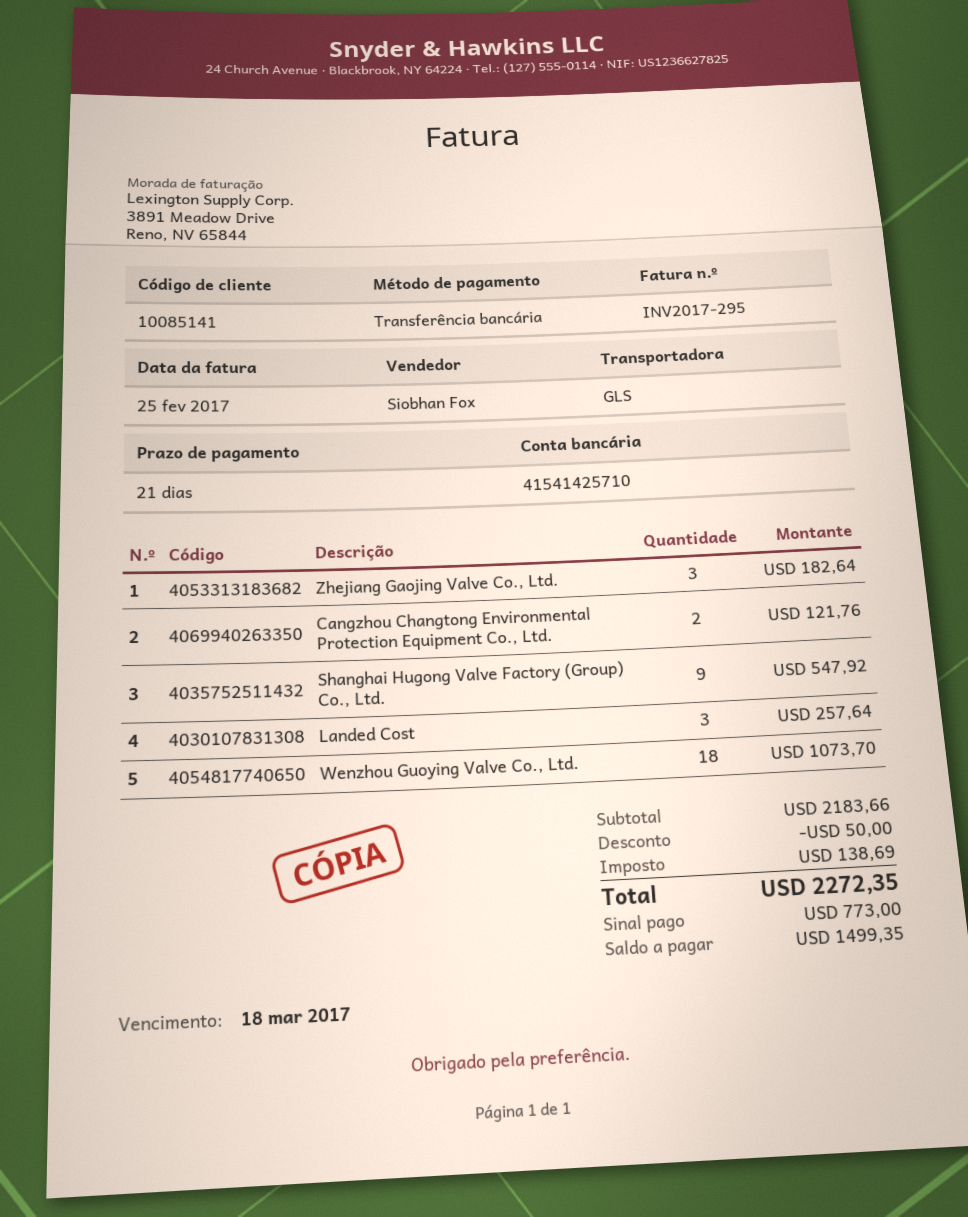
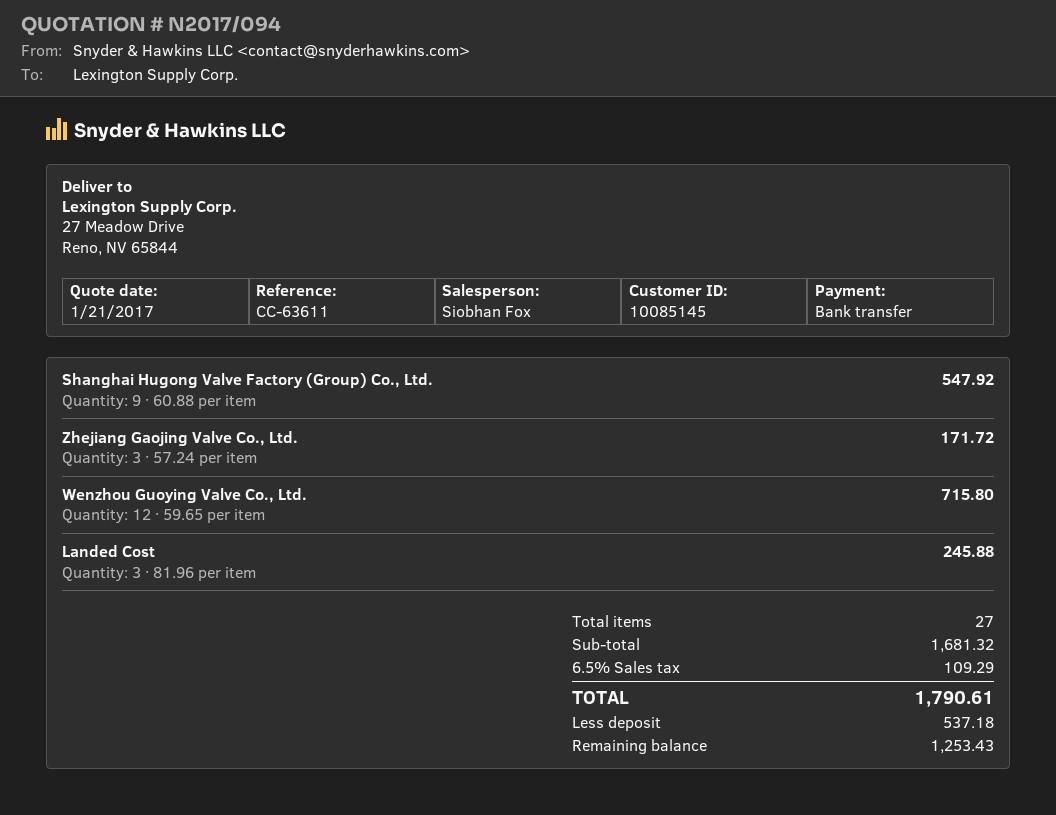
customer number: 10085141 -> 10085145
Zhejiang Gaojing Valve Co., Ltd.: 3 for 182.64 -> 3 for 171.72
Cangzhou Changtong Environmental Protection Equipment Co., Ltd.: 2 for 121.76 -> none
Landed Cost: 3 for 257.64 -> 3 for 245.88
Wenzhou Guoying Valve Co., Ltd.: 18 for 1073.70 -> 12 for 715.80
subtotal: 2183.66 -> 1681.32
discount: 50.00 -> none
tax: 138.69 -> 109.29
total: 2272.35 -> 1790.61
deposit: 773.00 -> 537.18
balance: 1499.35 -> 1253.43

